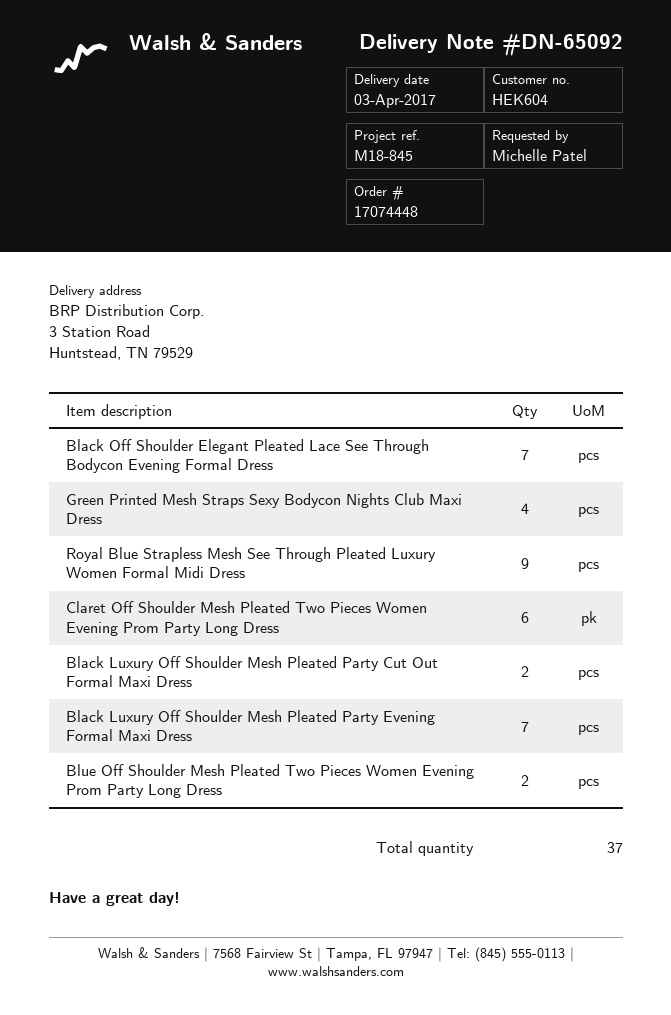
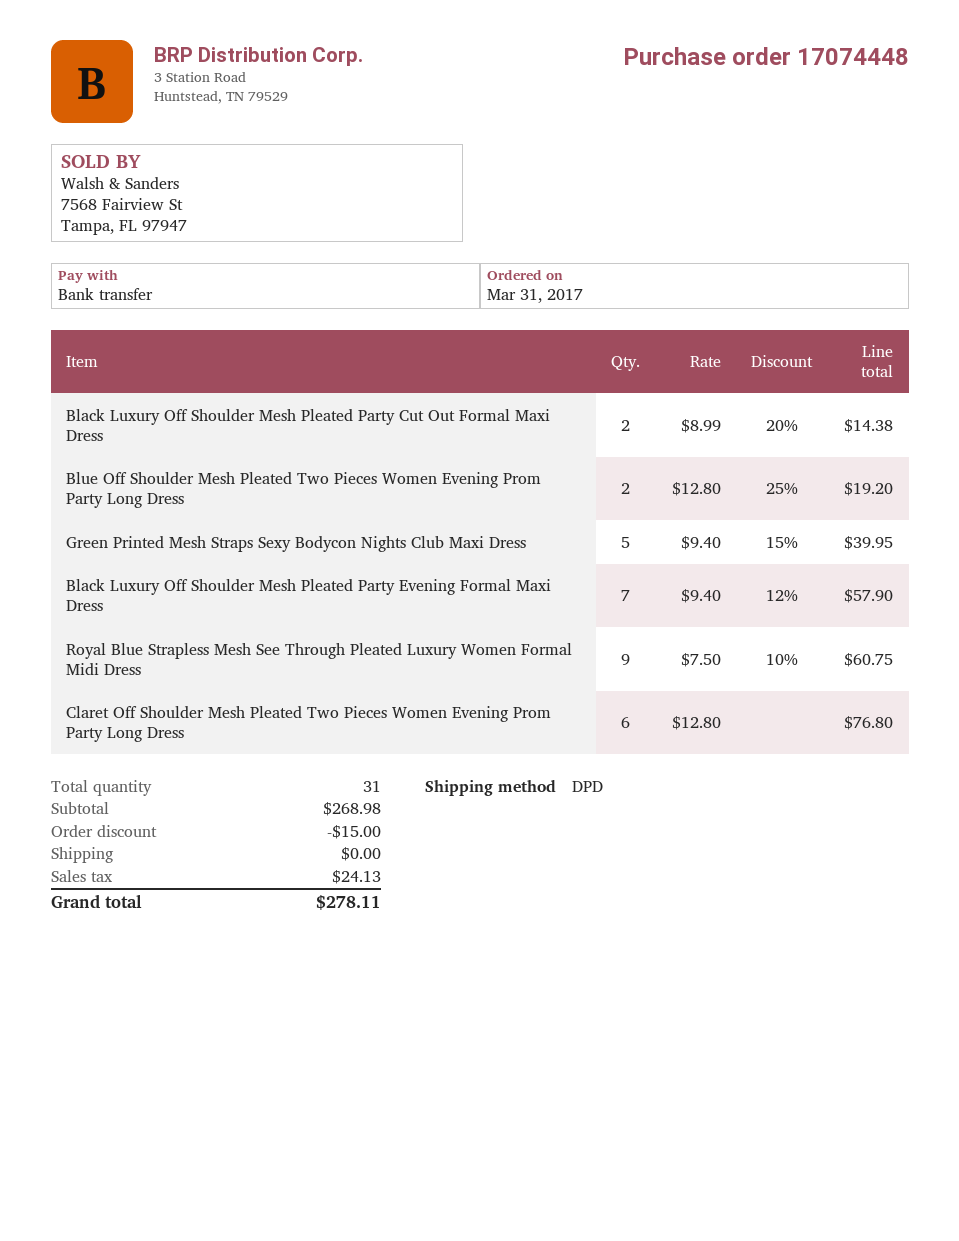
Black Off Shoulder Elegant Pleated Lace See Through Bodycon Evening Formal Dress: 7 -> none
Green Printed Mesh Straps Sexy Bodycon Nights Club Maxi Dress: 4 -> 5
total quantity: 37 -> 31

